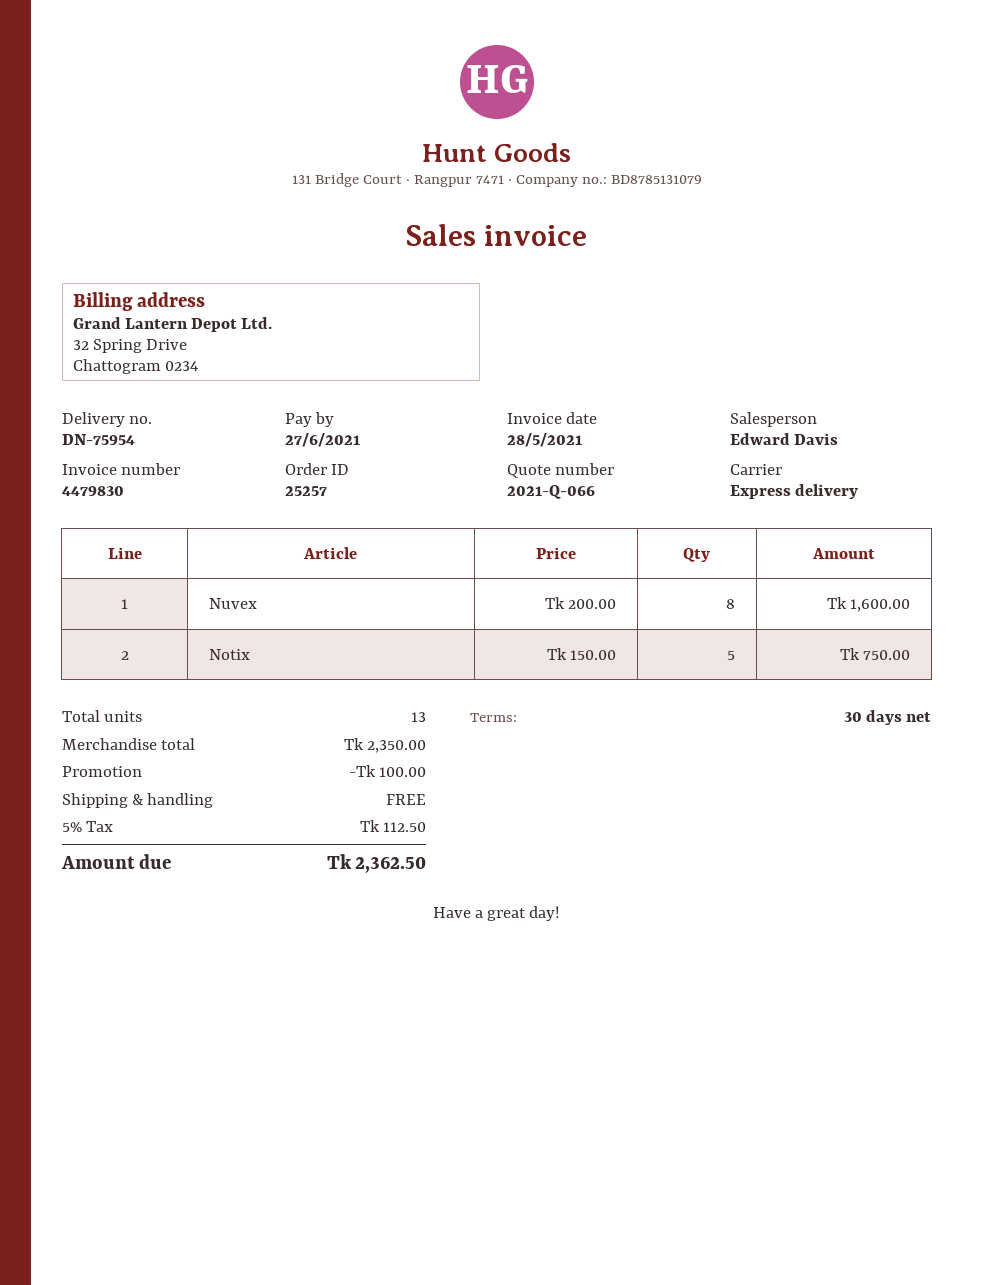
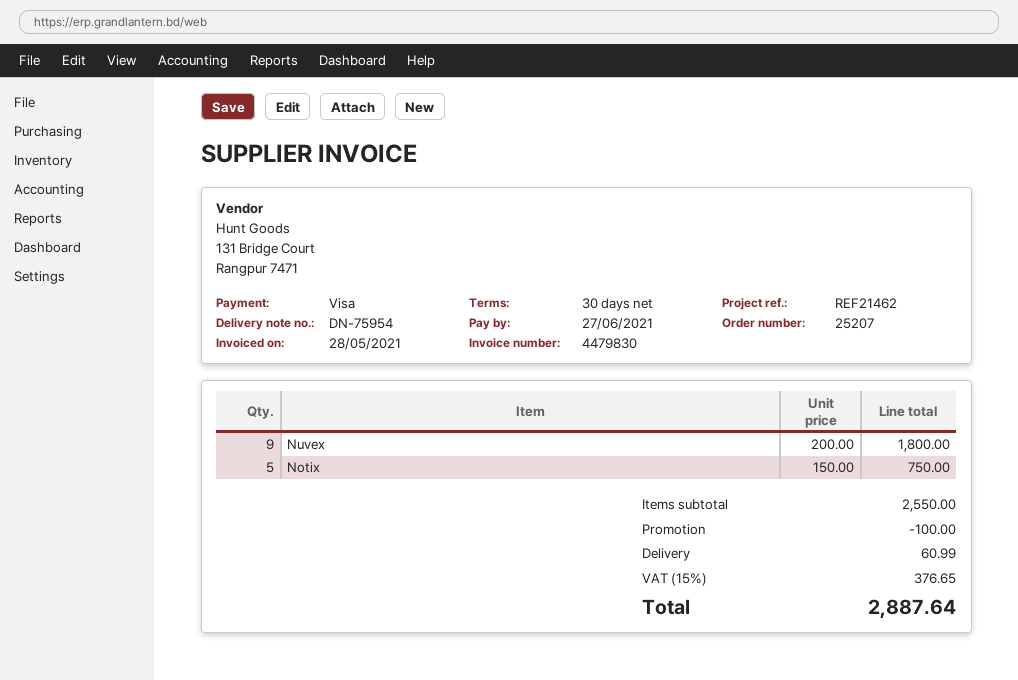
order number: 25257 -> 25207
Nuvex: 8 x 200.00 = 1600.00 -> 9 x 200.00 = 1800.00
subtotal: 2350.00 -> 2550.00
shipping: 0.00 -> 60.99
tax: 5% = 112.50 -> 15% = 376.65
total: 2362.50 -> 2887.64

